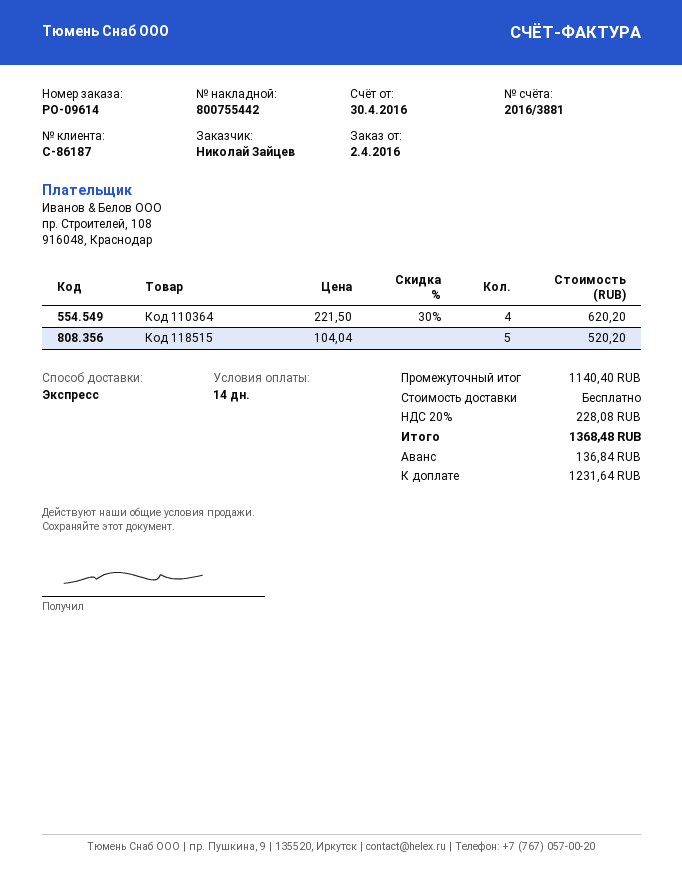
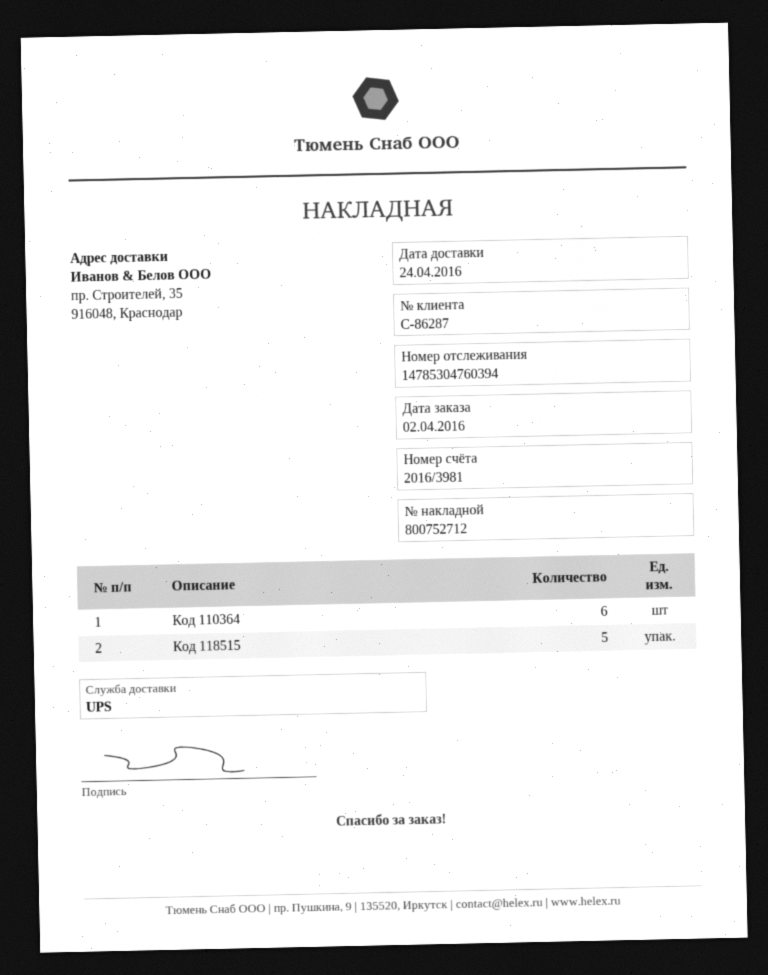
delivery note number: 800755442 -> 800752712
invoice number: 2016/3881 -> 2016/3981
customer number: C-86187 -> C-86287
shipping method: express -> UPS
Код 110364: 4 -> 6

